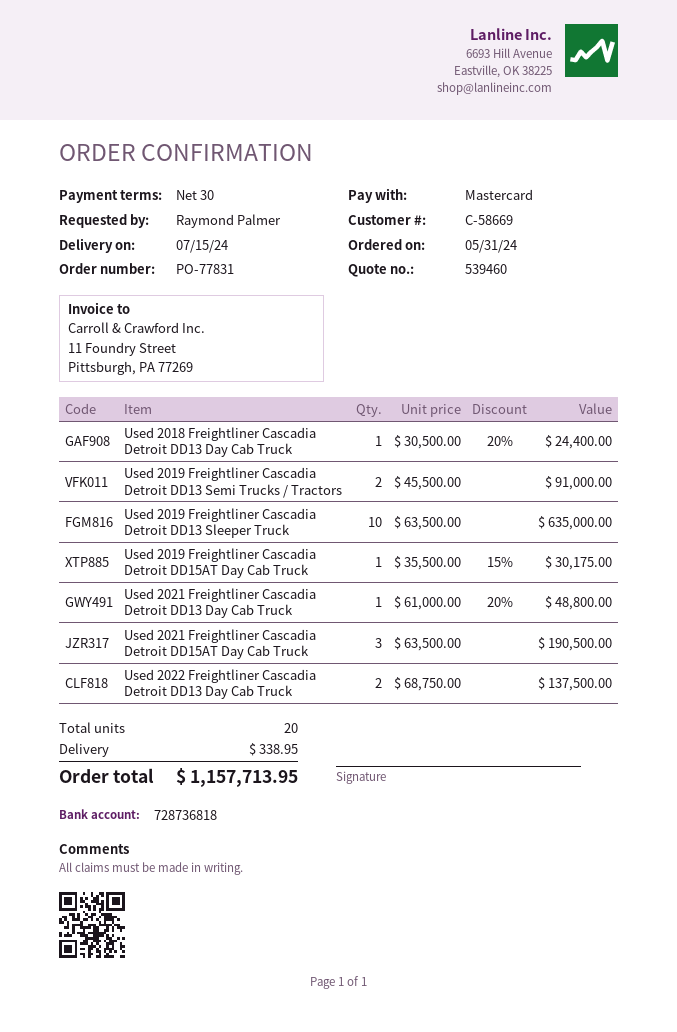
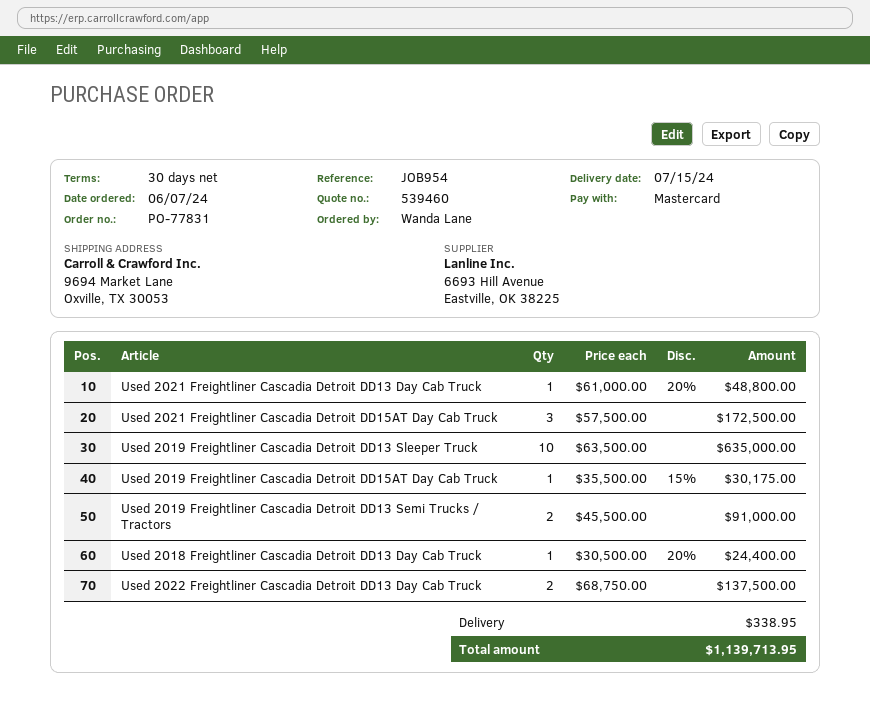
order date: 2024-05-31 -> 2024-06-07
ordered by: Raymond Palmer -> Wanda Lane
Used 2021 Freightliner Cascadia Detroit DD15AT Day Cab Truck: 3 x 63500.00 = 190500.00 -> 3 x 57500.00 = 172500.00
total: 1157713.95 -> 1139713.95

